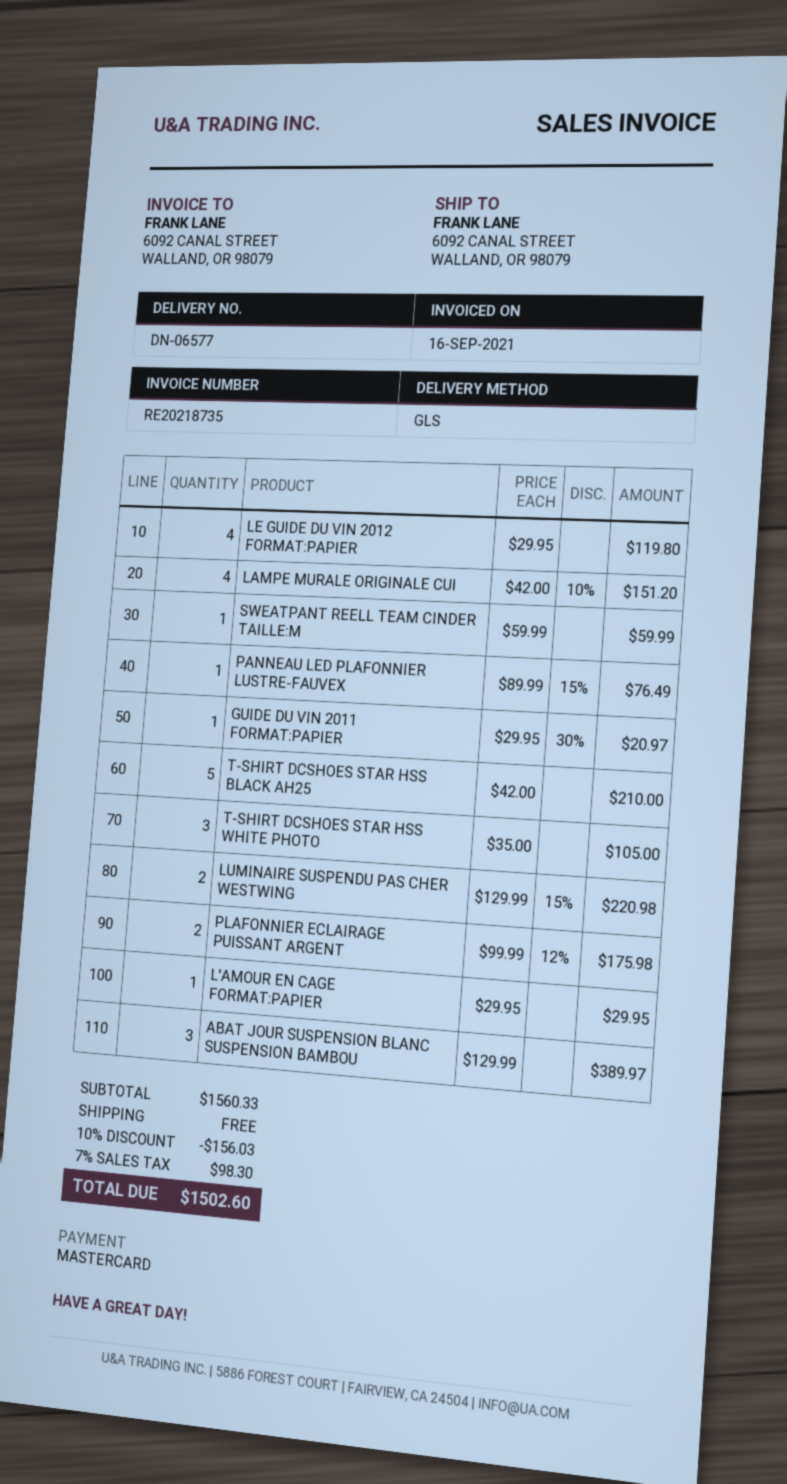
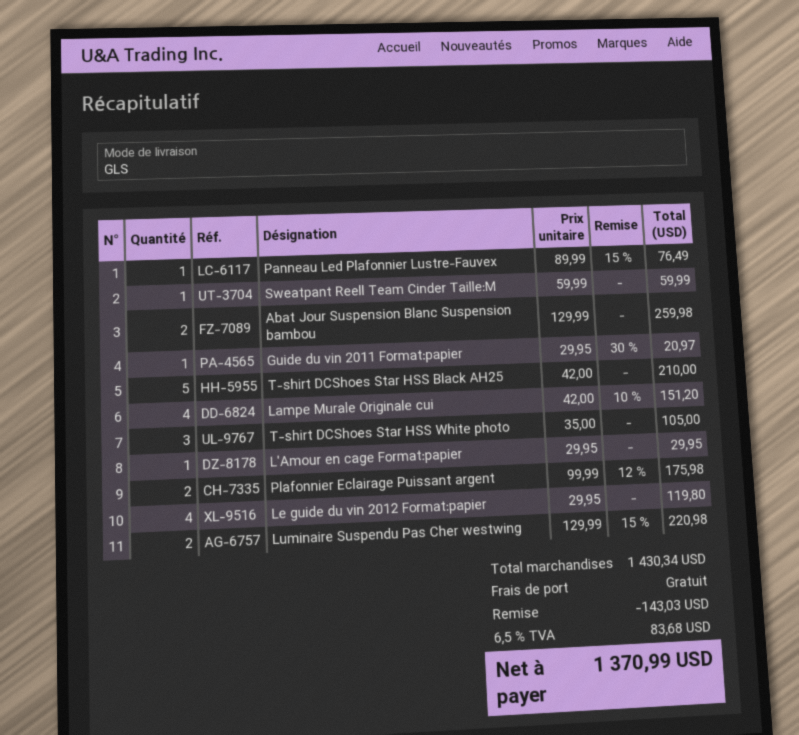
ABAT JOUR SUSPENSION BLANC SUSPENSION BAMBOU: 3 x 129.99 = 389.97 -> 2 x 129.99 = 259.98
subtotal: 1560.33 -> 1430.34
discount: 156.03 -> 143.03
tax: 7% = 98.30 -> 6.5% = 83.68
total: 1502.60 -> 1370.99

